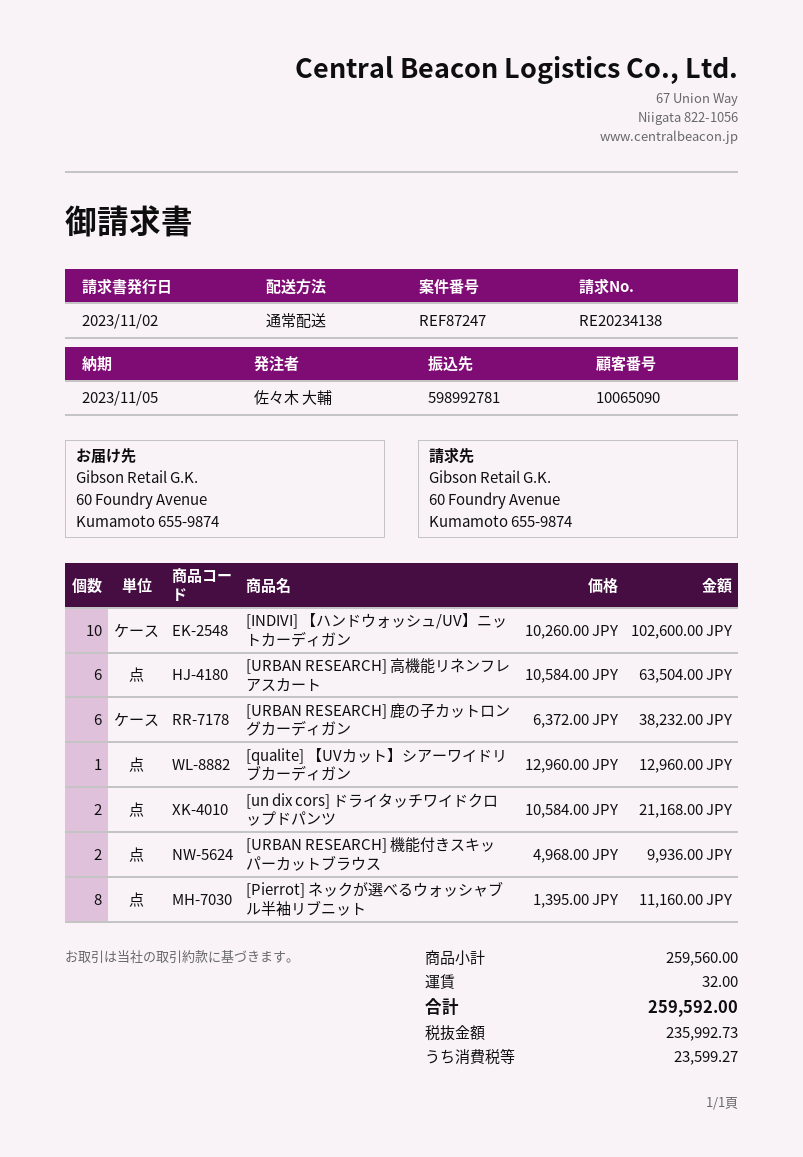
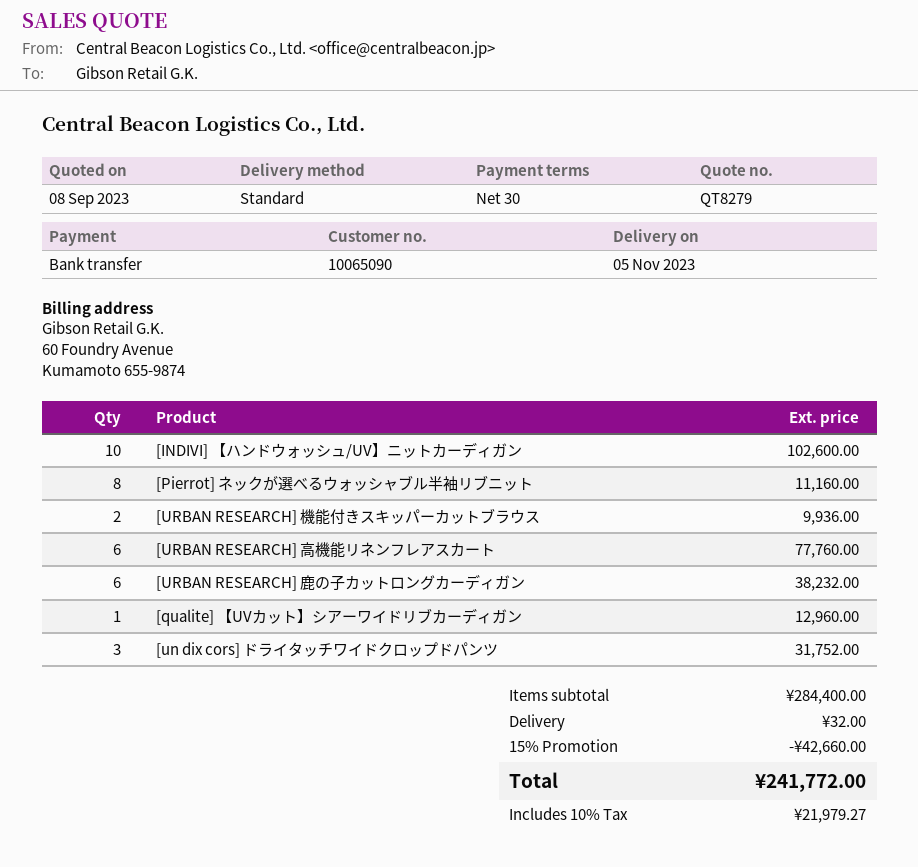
[URBAN RESEARCH] 高機能リネンフレアスカート: 6 for 63504.00 -> 6 for 77760.00
[un dix cors] ドライタッチワイドクロップドパンツ: 2 for 21168.00 -> 3 for 31752.00
subtotal: 259560.00 -> 284400.00
discount: none -> 15% = 42660.00
tax: 23599.27 -> 21979.27
total: 259592.00 -> 241772.00

